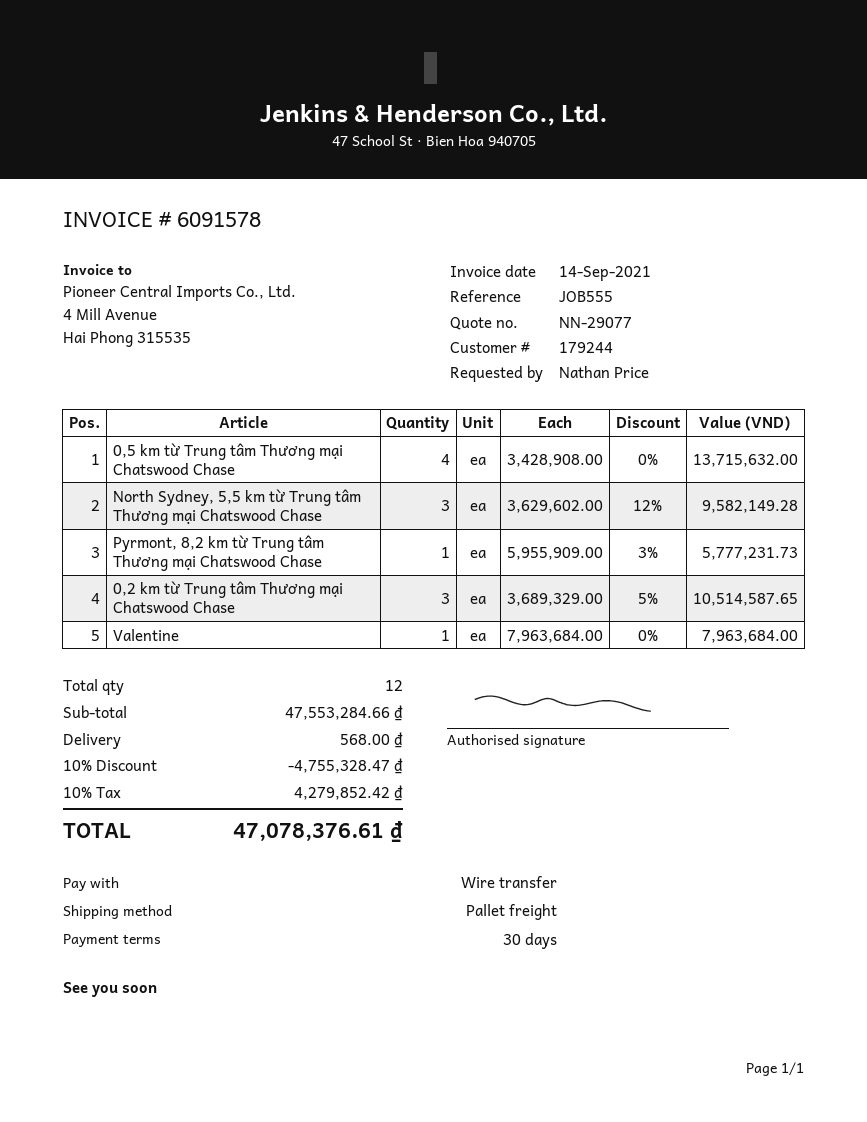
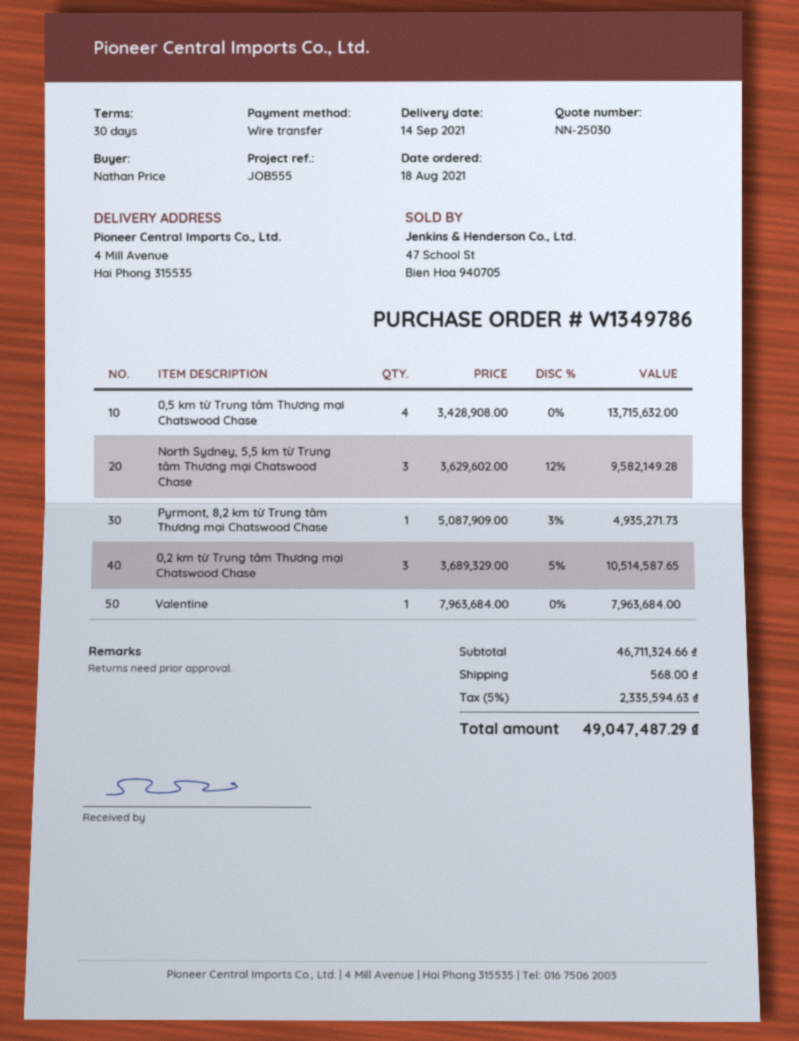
quote number: NN-29077 -> NN-25030
Pyrmont, 8,2 km từ Trung tâm Thương mại Chatswood Chase: 1 x 5955909.00 - 3% = 5777231.73 -> 1 x 5087909.00 - 3% = 4935271.73
subtotal: 47553284.66 -> 46711324.66
discount: 10% = 4755328.47 -> none
tax: 10% = 4279852.42 -> 5% = 2335594.63
total: 47078376.61 -> 49047487.29

